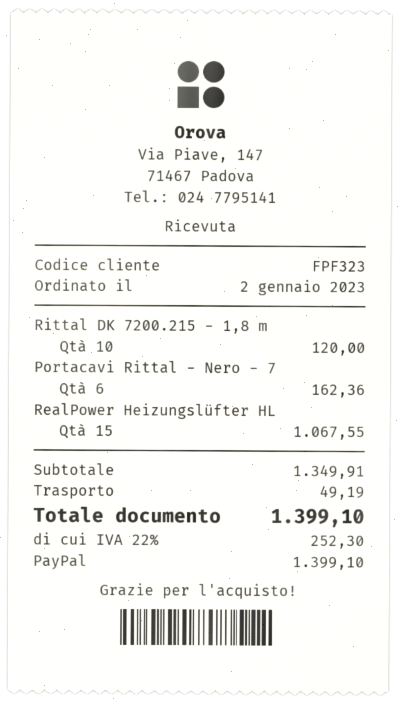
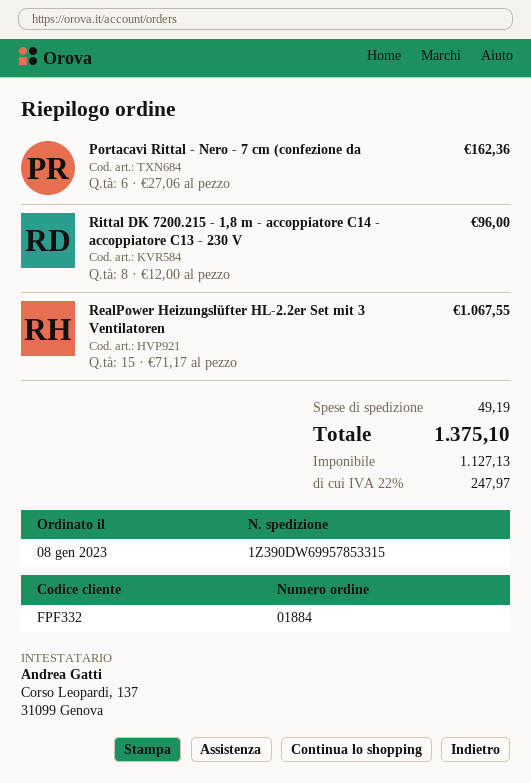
order date: 2023-01-02 -> 2023-01-08
customer number: FPF323 -> FPF332
Rittal DK 7200.215 - 1,8 m: 10 for 120.00 -> 8 for 96.00
tax: 22% = 252.30 -> 22% = 247.97
total: 1399.10 -> 1375.10

